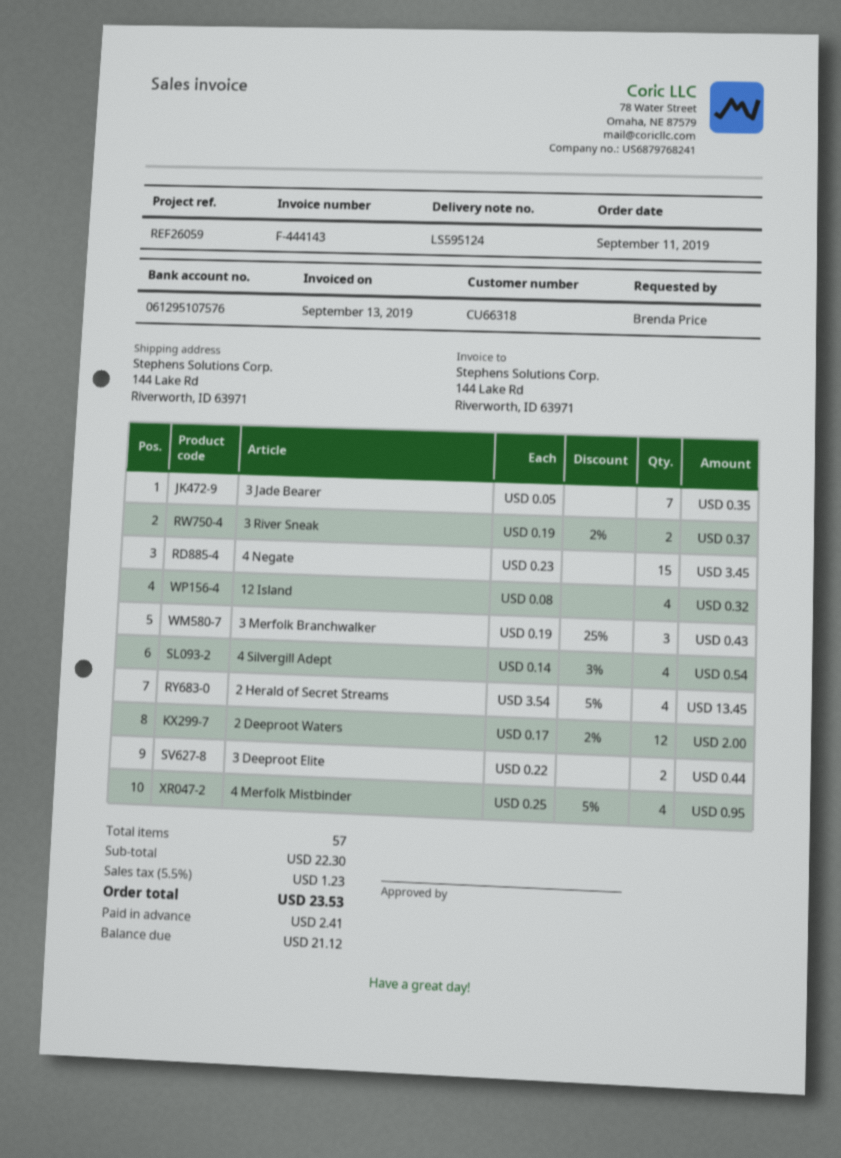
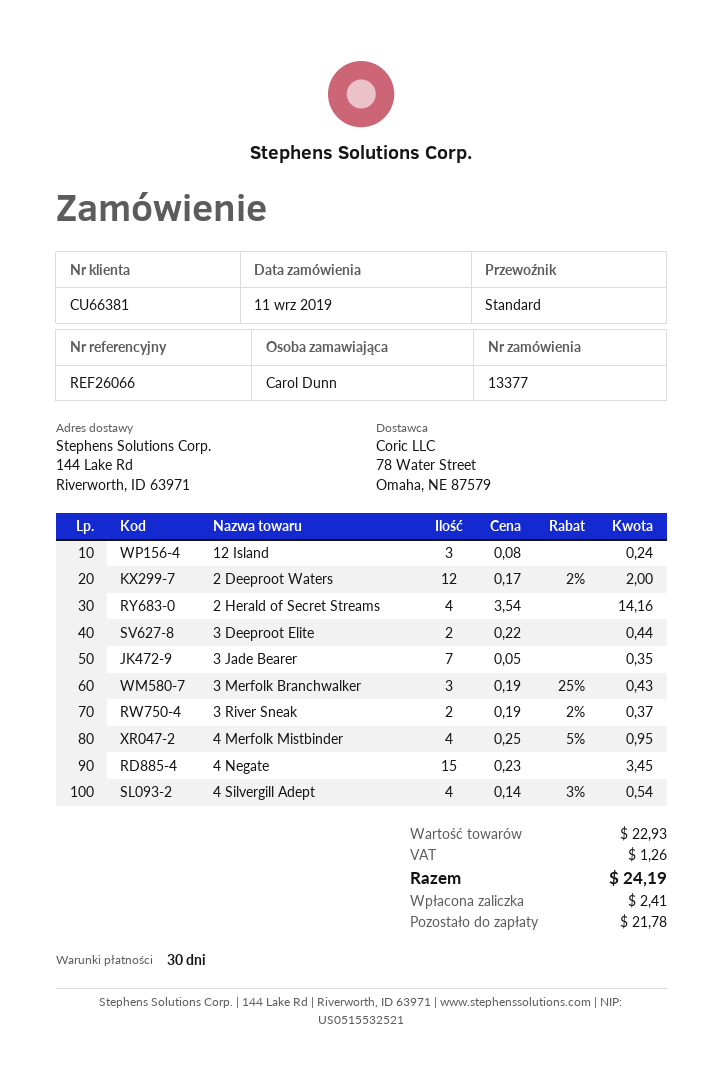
customer number: CU66318 -> CU66381
reference: REF26059 -> REF26066
ordered by: Brenda Price -> Carol Dunn
12 Island: 4 x 0.08 = 0.32 -> 3 x 0.08 = 0.24
2 Herald of Secret Streams: 4 x 3.54 - 5% = 13.45 -> 4 x 3.54 = 14.16
subtotal: 22.30 -> 22.93
tax: 1.23 -> 1.26
total: 23.53 -> 24.19
balance: 21.12 -> 21.78

